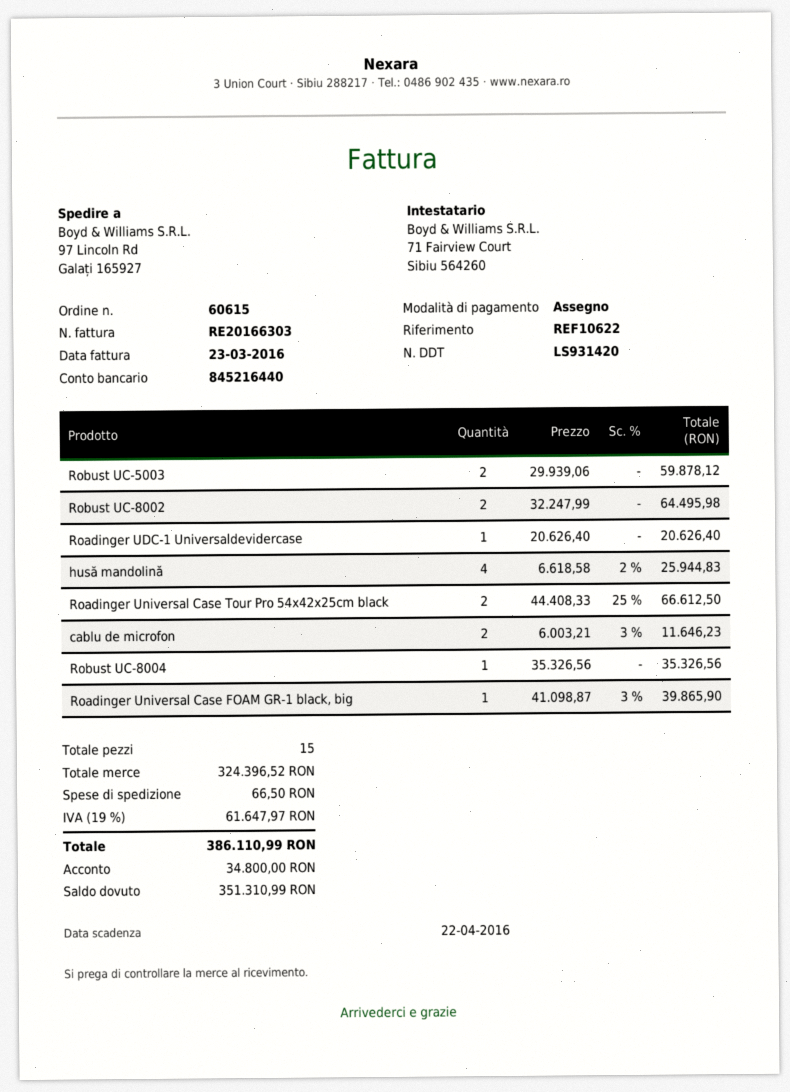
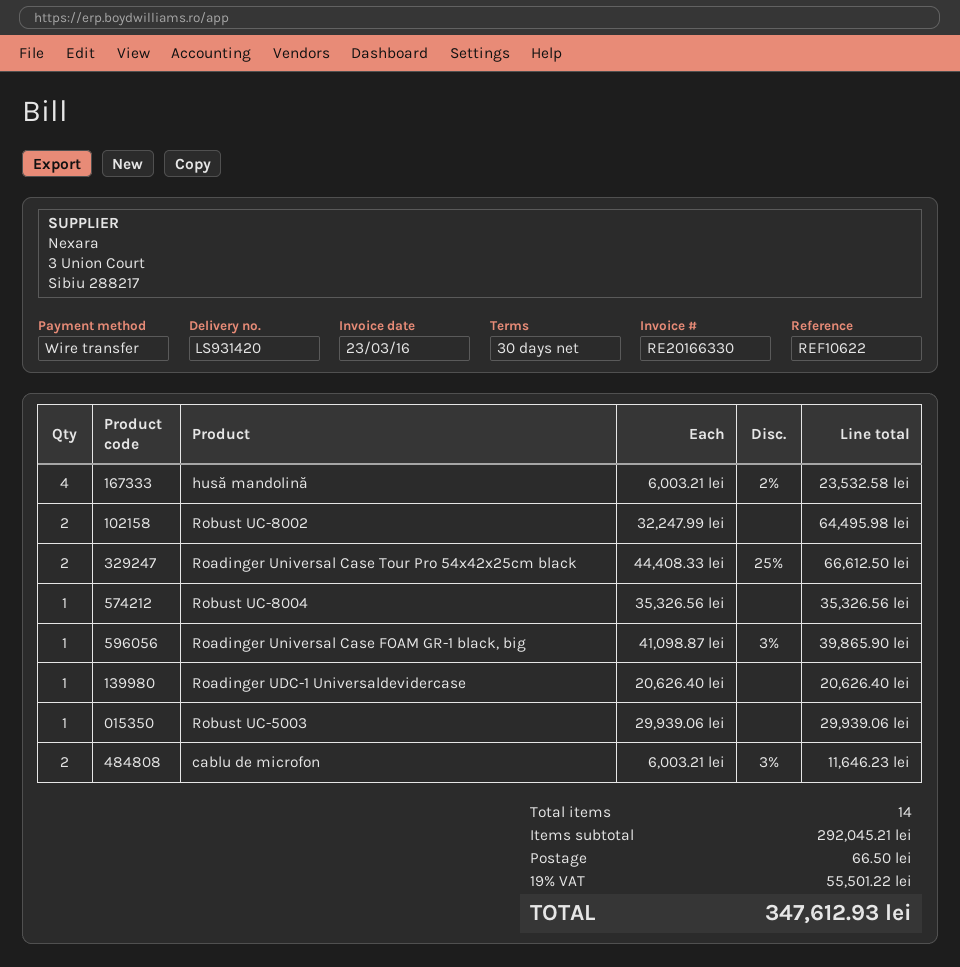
invoice number: RE20166303 -> RE20166330
payment method: cheque -> bank transfer
Robust UC-5003: 2 x 29939.06 = 59878.12 -> 1 x 29939.06 = 29939.06
husă mandolină: 4 x 6618.58 - 2% = 25944.83 -> 4 x 6003.21 - 2% = 23532.58
total quantity: 15 -> 14
subtotal: 324396.52 -> 292045.21
tax: 19% = 61647.97 -> 19% = 55501.22
total: 386110.99 -> 347612.93

